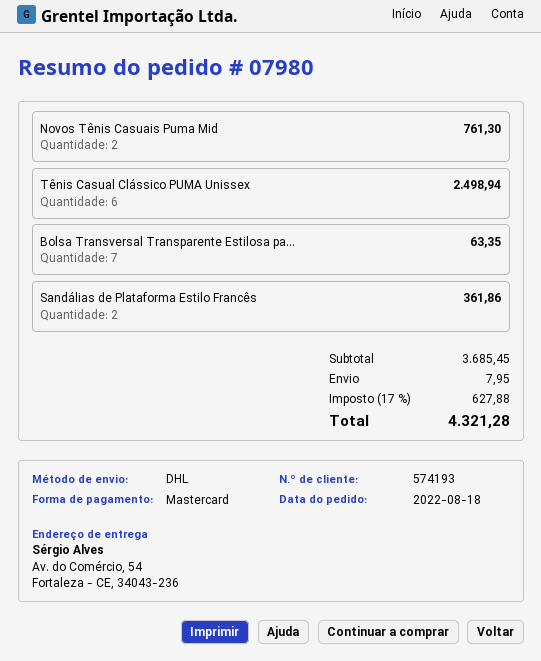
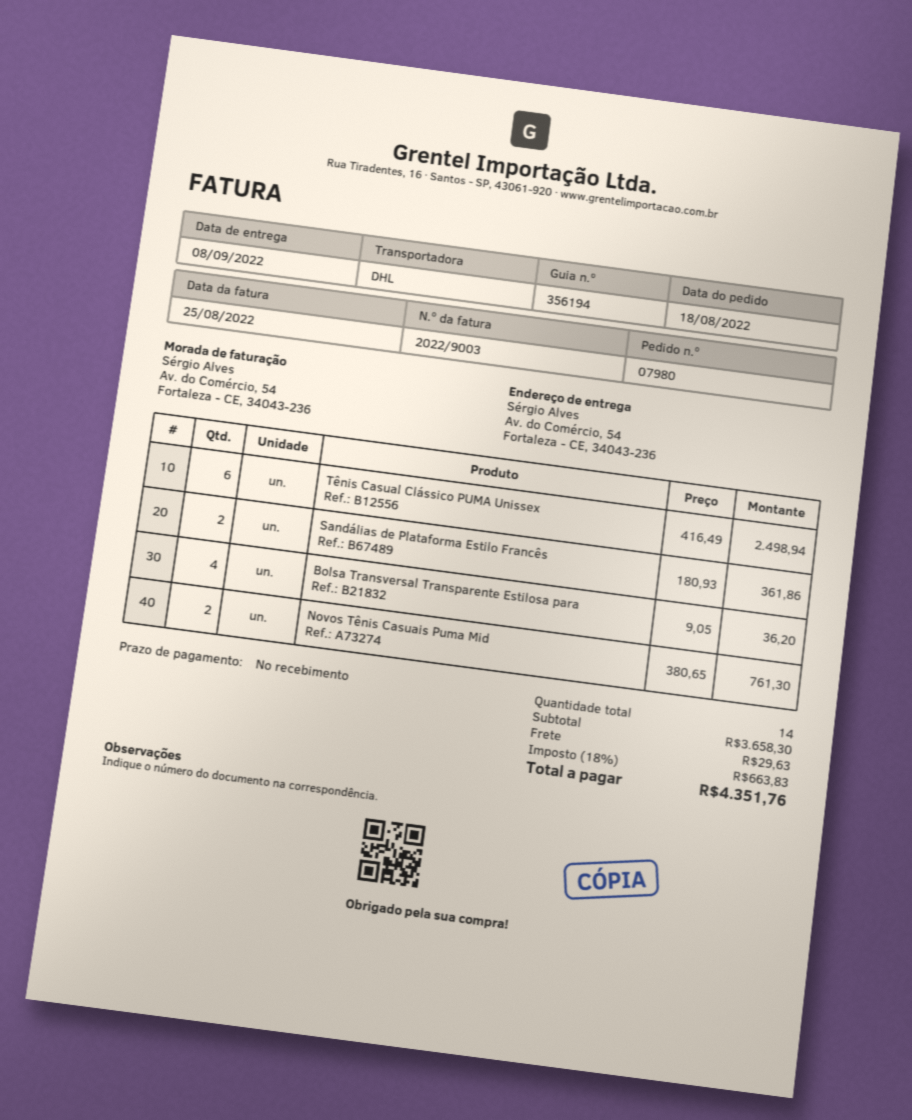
Bolsa Transversal Transparente Estilosa pa...: 7 for 63.35 -> 4 for 36.20
subtotal: 3685.45 -> 3658.30
shipping: 7.95 -> 29.63
tax: 17% = 627.88 -> 18% = 663.83
total: 4321.28 -> 4351.76

